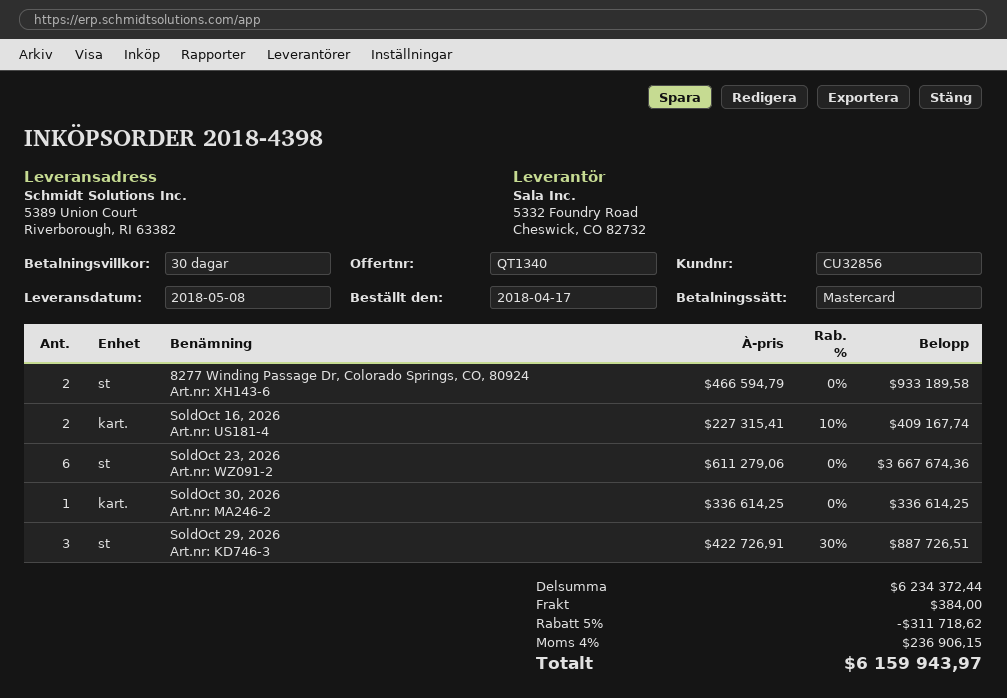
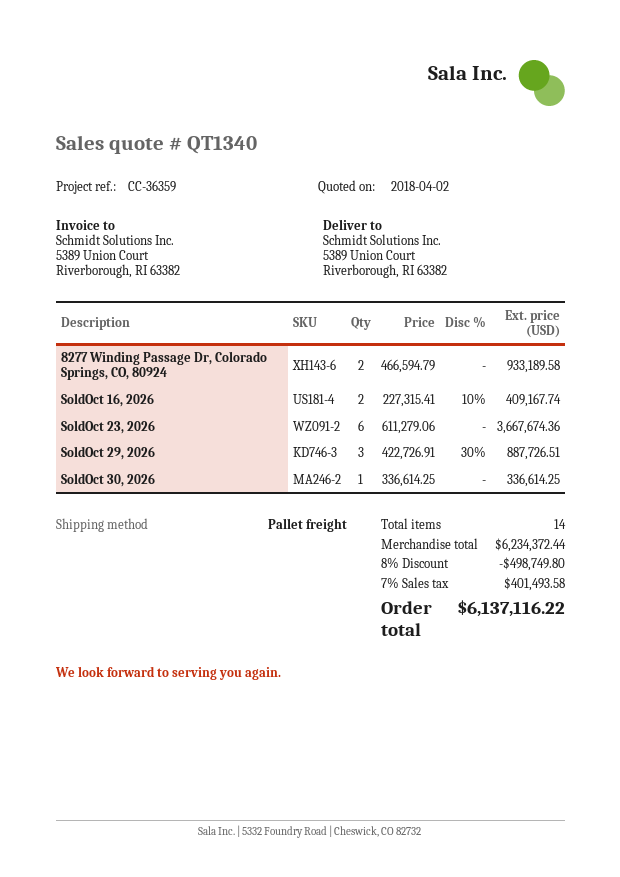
discount: 5% = 311718.62 -> 8% = 498749.80
shipping: 384.00 -> none
tax: 4% = 236906.15 -> 7% = 401493.58
total: 6159943.97 -> 6137116.22

